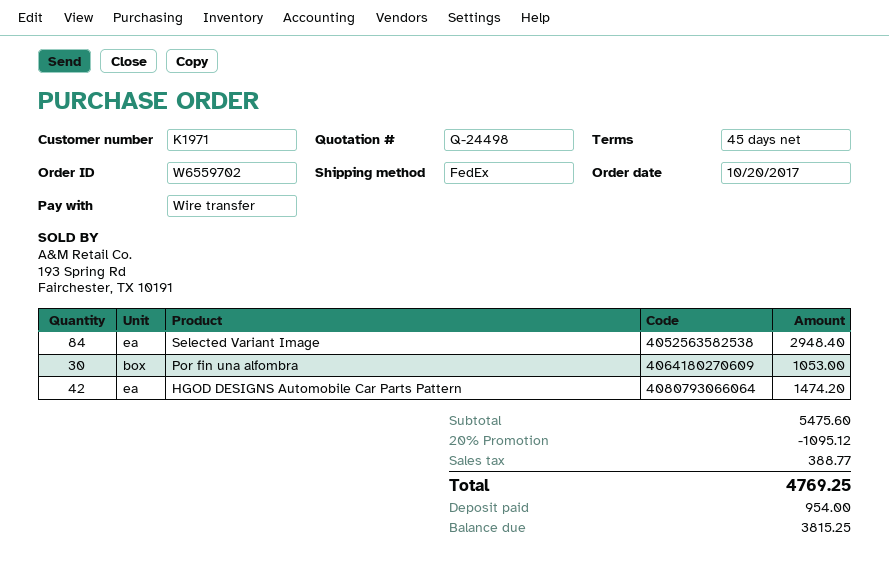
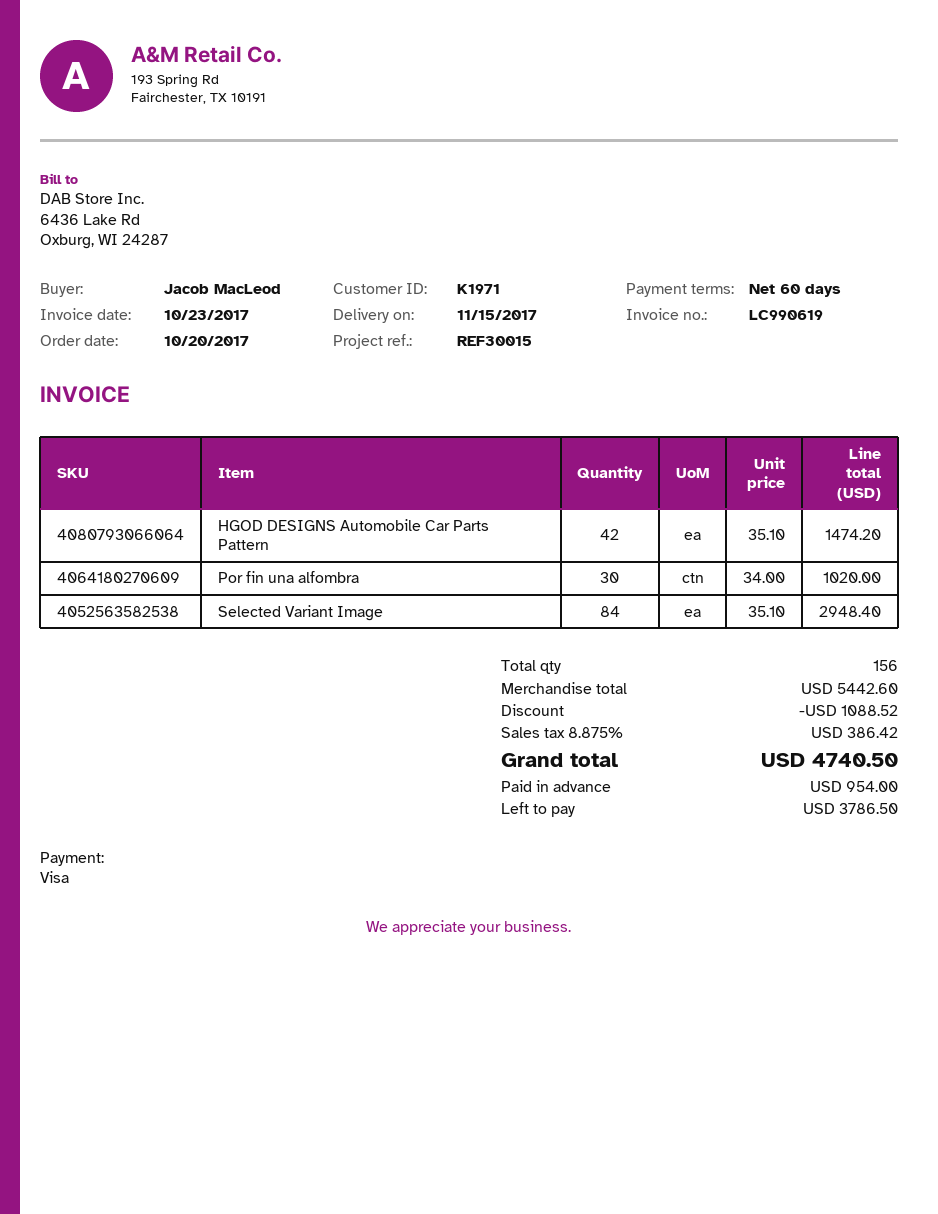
payment terms: 45 days -> 60 days
payment method: bank transfer -> Visa
Por fin una alfombra: 30 for 1053.00 -> 30 for 1020.00
subtotal: 5475.60 -> 5442.60
discount: 1095.12 -> 1088.52
tax: 388.77 -> 386.42
total: 4769.25 -> 4740.50
balance: 3815.25 -> 3786.50

